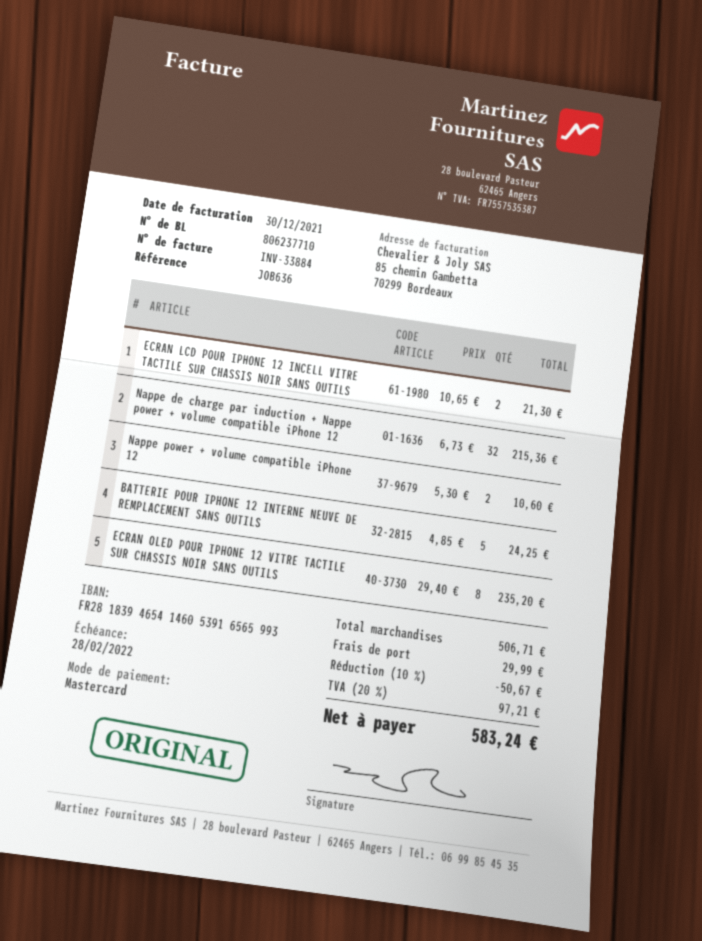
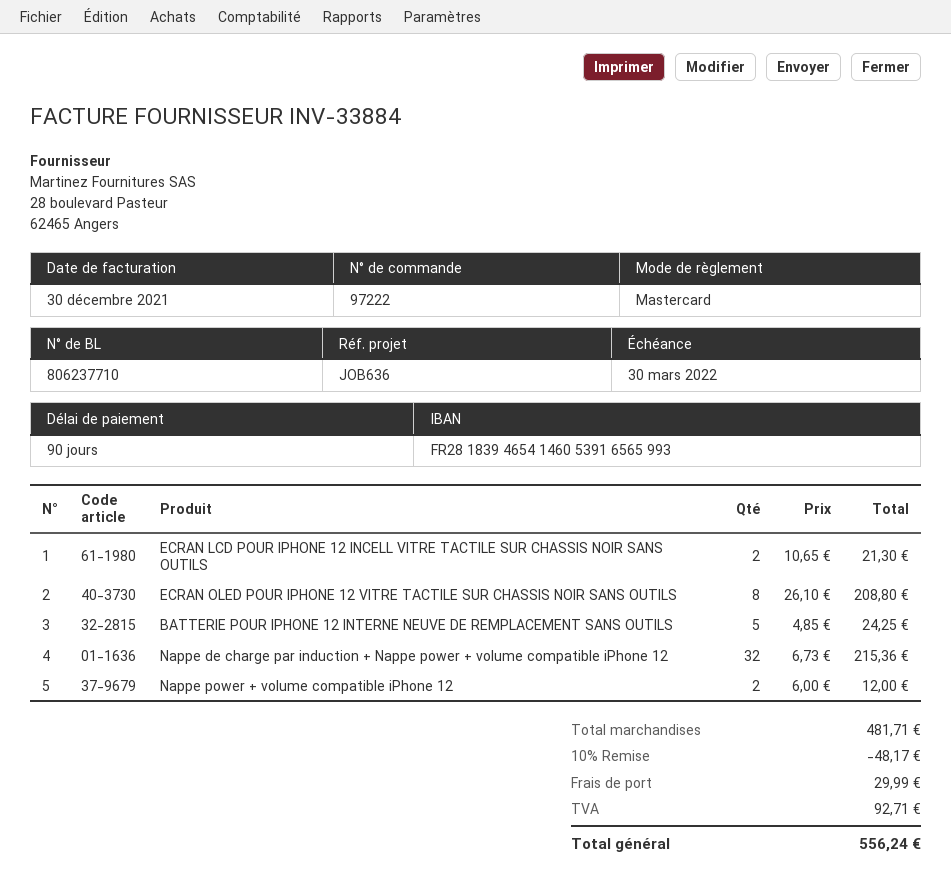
due date: 2022-02-28 -> 2022-03-30
Nappe power + volume compatible iPhone 12: 2 x 5.30 = 10.60 -> 2 x 6.00 = 12.00
ECRAN OLED POUR IPHONE 12 VITRE TACTILE SUR CHASSIS NOIR SANS OUTILS: 8 x 29.40 = 235.20 -> 8 x 26.10 = 208.80
subtotal: 506.71 -> 481.71
discount: 10% = 50.67 -> 10% = 48.17
tax: 97.21 -> 92.71
total: 583.24 -> 556.24

